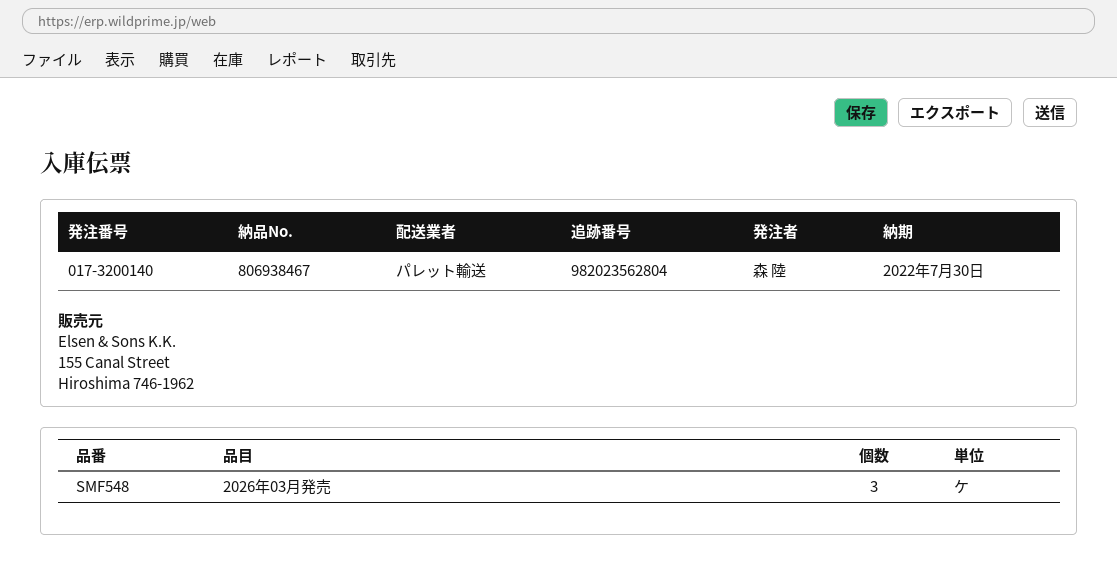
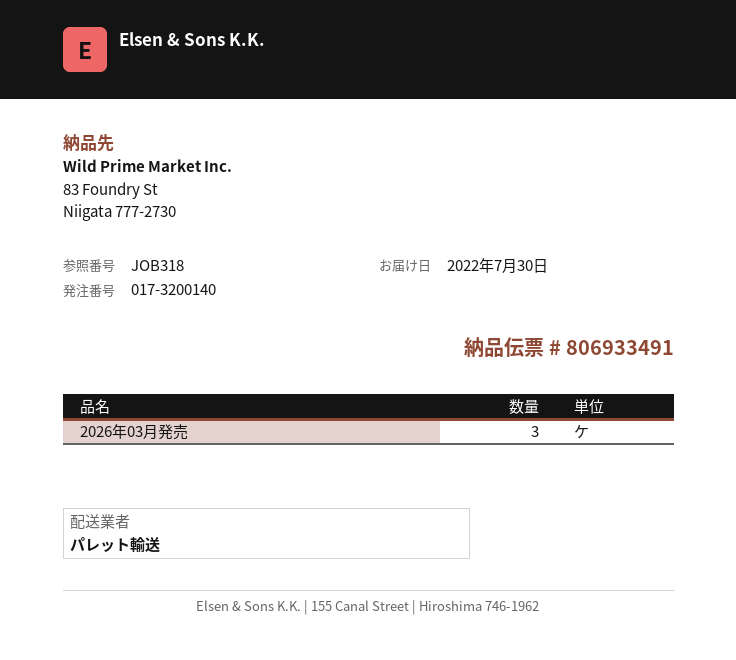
delivery note number: 806938467 -> 806933491

